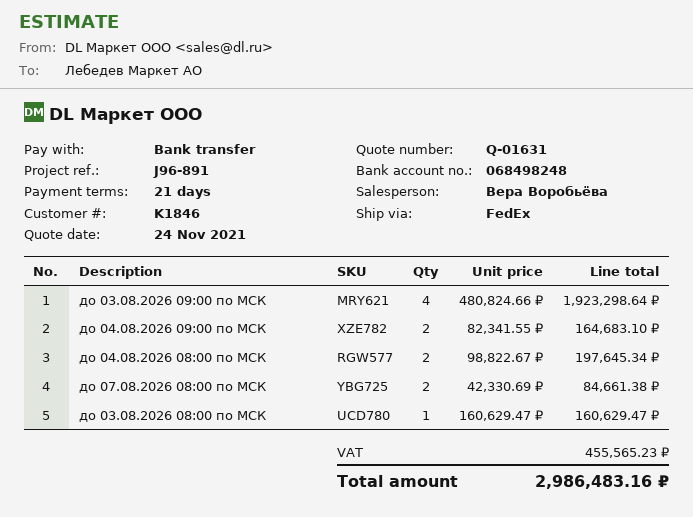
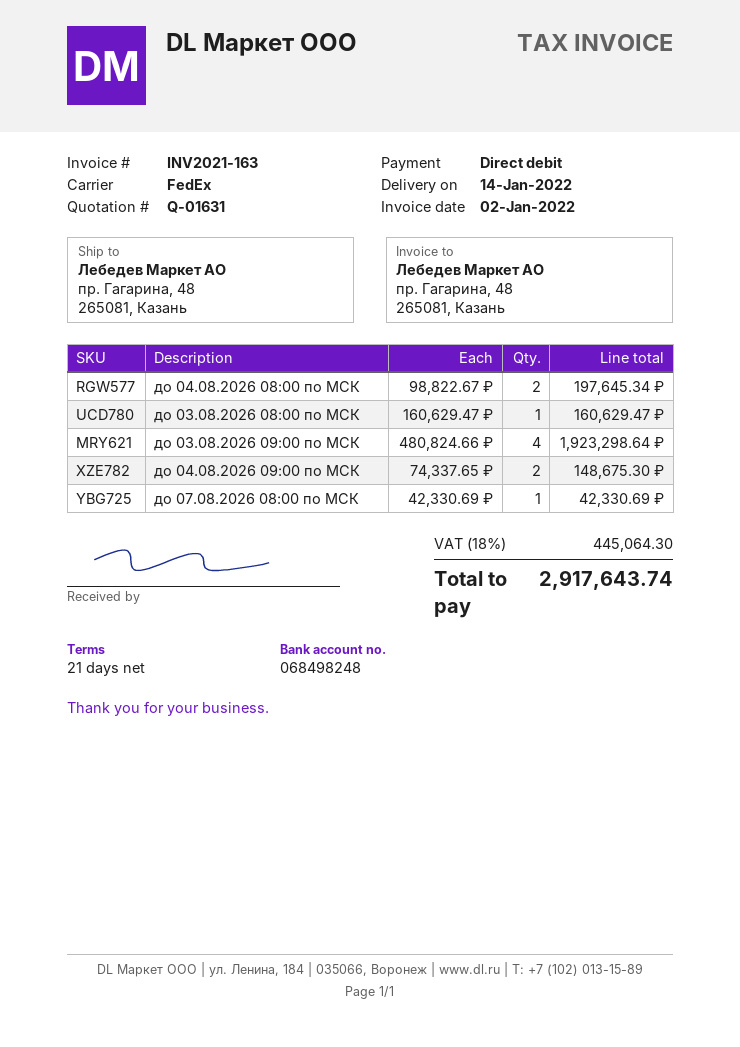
payment method: bank transfer -> direct debit
до 04.08.2026 09:00 по МСК: 2 x 82341.55 = 164683.10 -> 2 x 74337.65 = 148675.30
до 07.08.2026 08:00 по МСК: 2 x 42330.69 = 84661.38 -> 1 x 42330.69 = 42330.69
tax: 455565.23 -> 445064.30
total: 2986483.16 -> 2917643.74

